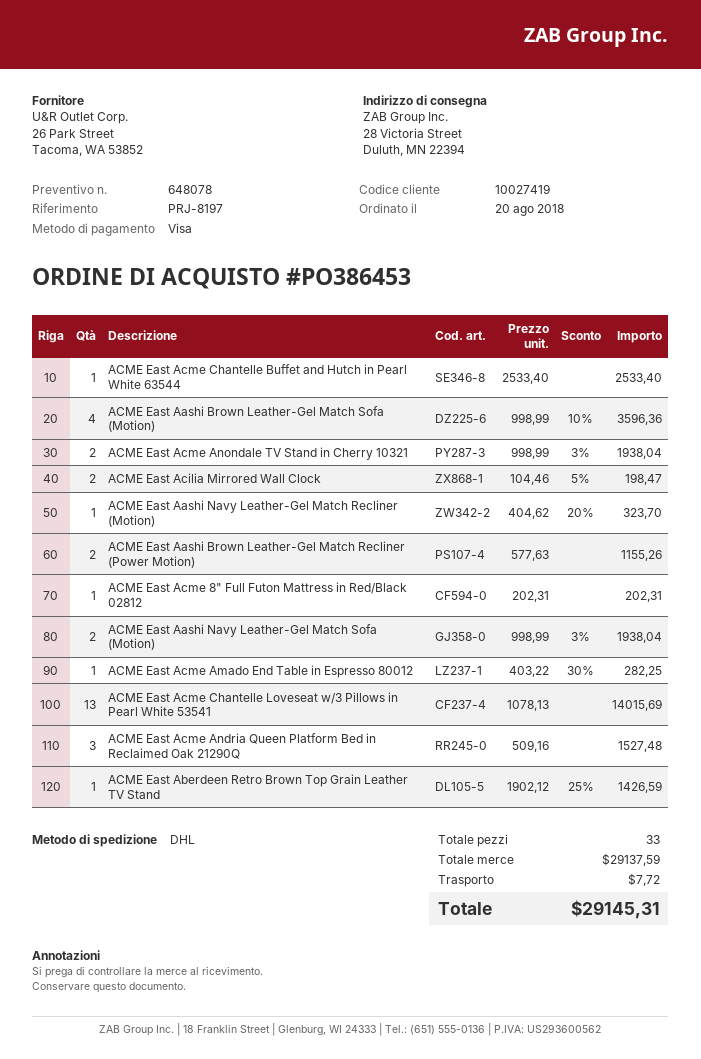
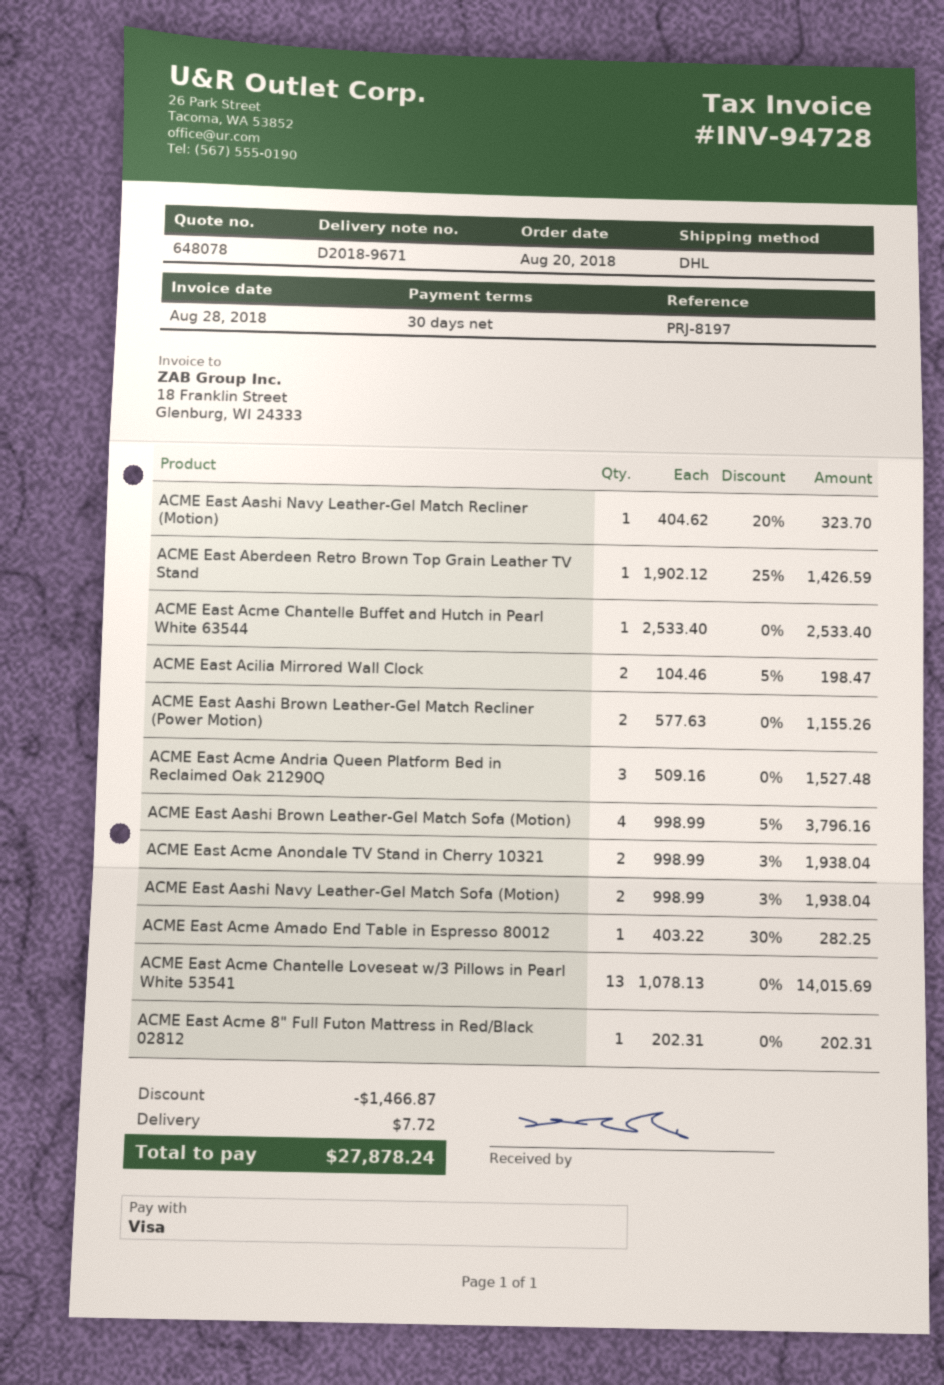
ACME East Aashi Brown Leather-Gel Match Sofa (Motion): 4 x 998.99 - 10% = 3596.36 -> 4 x 998.99 - 5% = 3796.16
discount: none -> 1466.87
total: 29145.31 -> 27878.24

